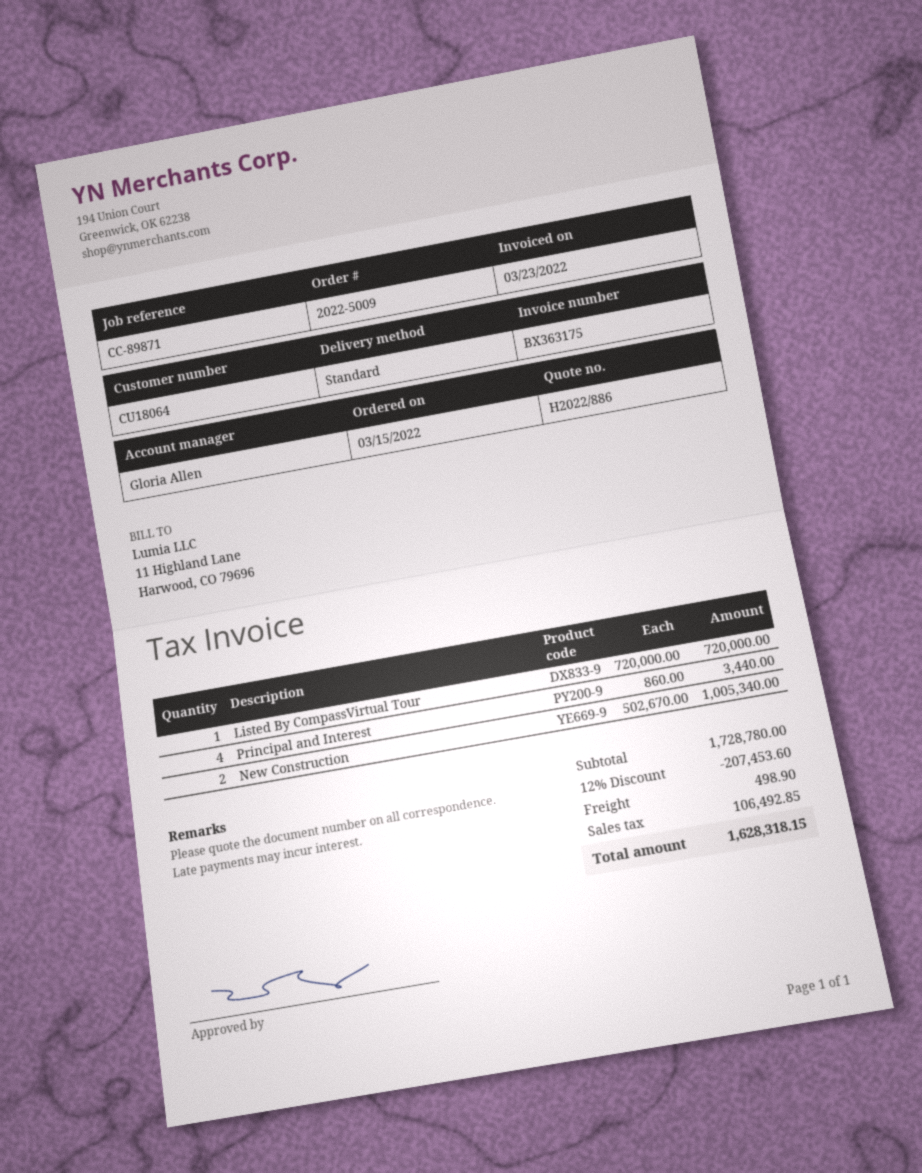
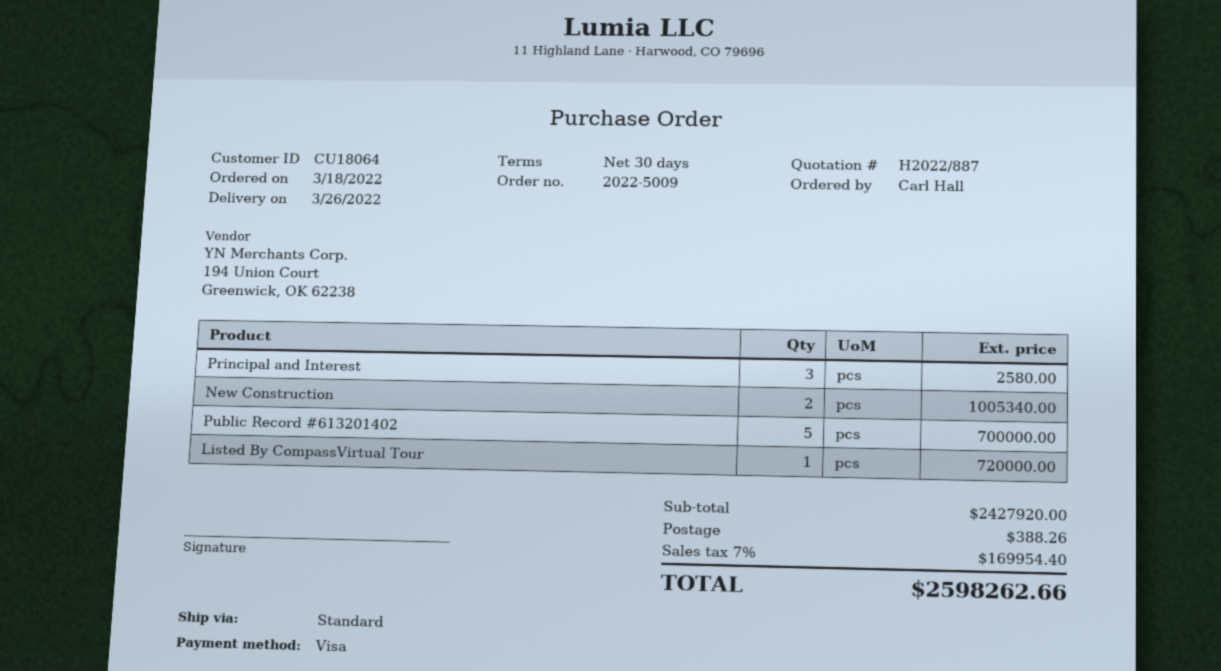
quote number: H2022/886 -> H2022/887
order date: 2022-03-15 -> 2022-03-18
Principal and Interest: 4 for 3440.00 -> 3 for 2580.00
Public Record #613201402: none -> 5 for 700000.00
subtotal: 1728780.00 -> 2427920.00
discount: 12% = 207453.60 -> none
shipping: 498.90 -> 388.26
tax: 106492.85 -> 169954.40
total: 1628318.15 -> 2598262.66

